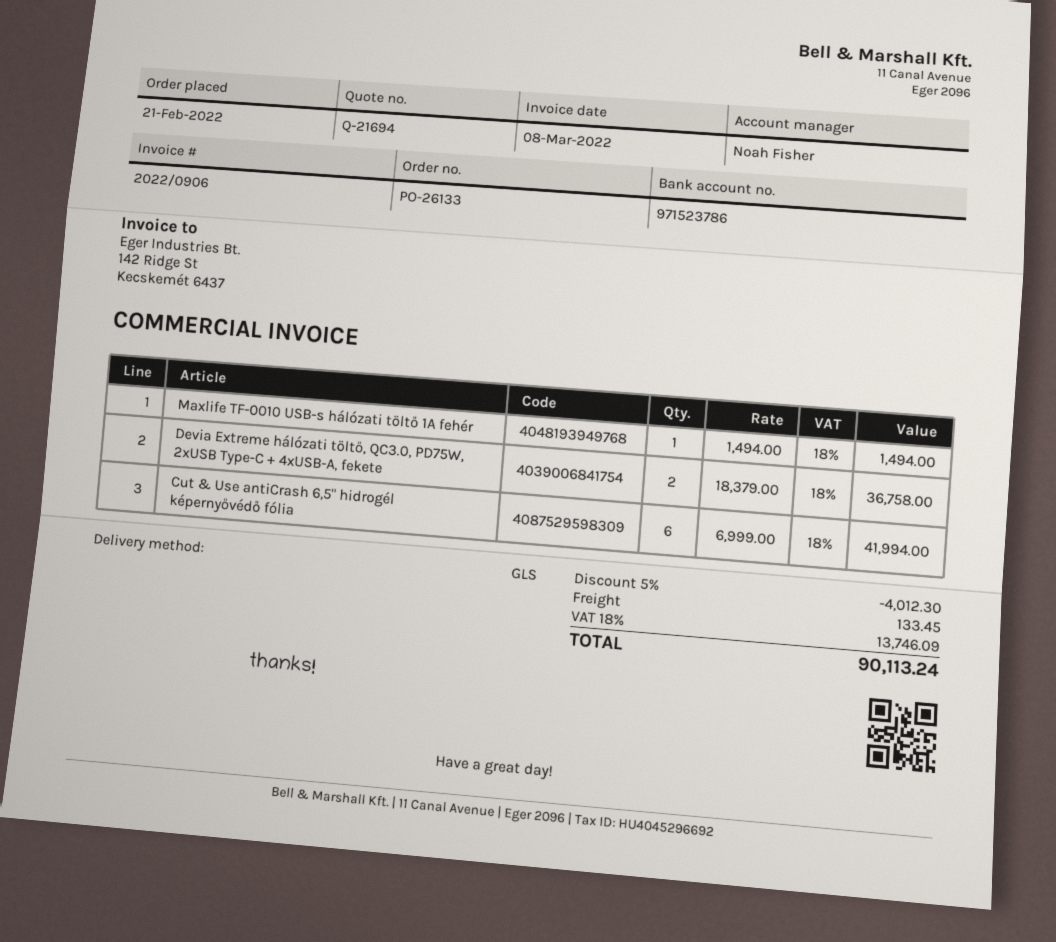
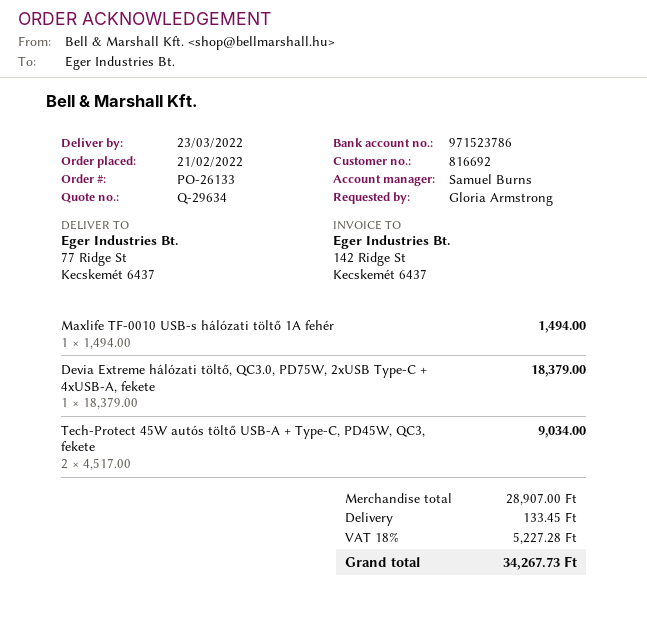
quote number: Q-21694 -> Q-29634
sales rep: Noah Fisher -> Samuel Burns
Devia Extreme hálózati töltő, QC3.0, PD75W, 2xUSB Type-C + 4xUSB-A, fekete: 2 x 18379.00 = 36758.00 -> 1 x 18379.00 = 18379.00
Cut & Use antiCrash 6,5" hidrogél képernyővédő fólia: 6 x 6999.00 = 41994.00 -> none
Tech-Protect 45W autós töltő USB-A + Type-C, PD45W, QC3, fekete: none -> 2 x 4517.00 = 9034.00
discount: 5% = 4012.30 -> none
tax: 18% = 13746.09 -> 18% = 5227.28
total: 90113.24 -> 34267.73

